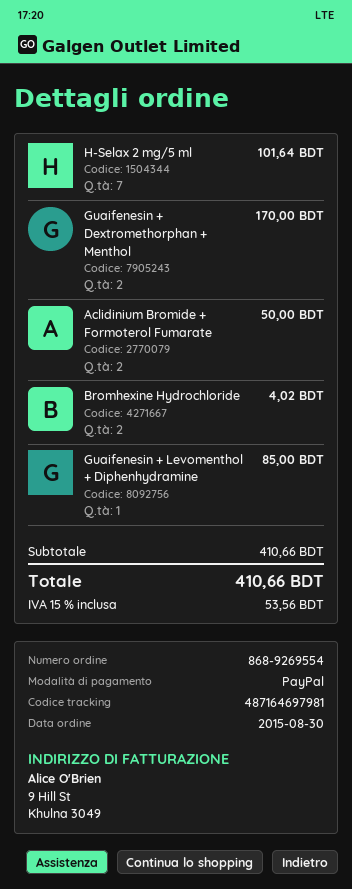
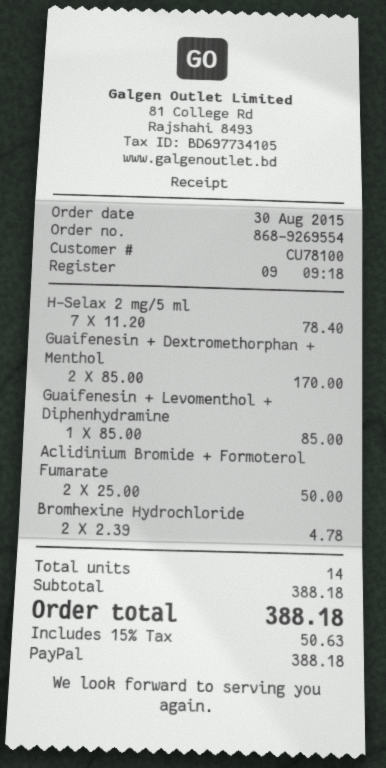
H-Selax 2 mg/5 ml: 7 for 101.64 -> 7 for 78.40
Bromhexine Hydrochloride: 2 for 4.02 -> 2 for 4.78
subtotal: 410.66 -> 388.18
tax: 15% = 53.56 -> 15% = 50.63
total: 410.66 -> 388.18

